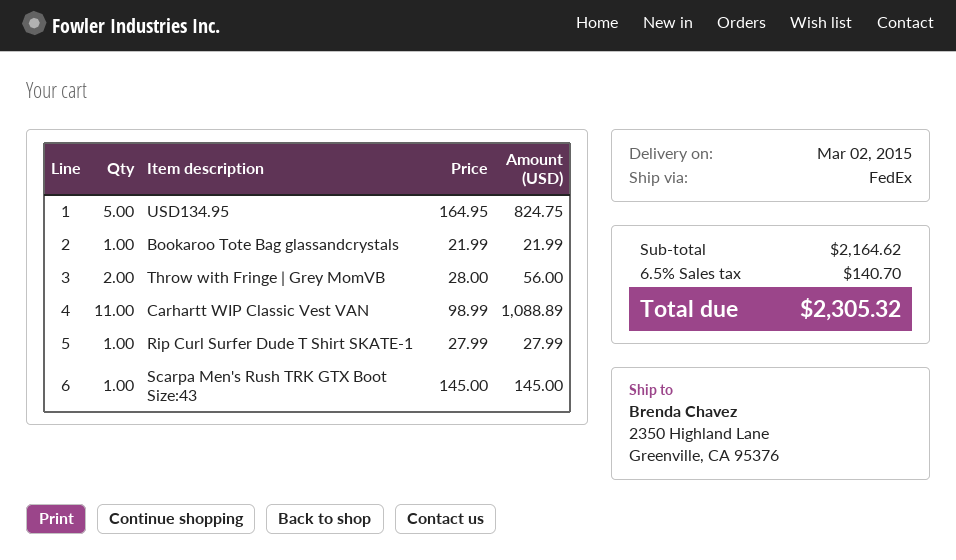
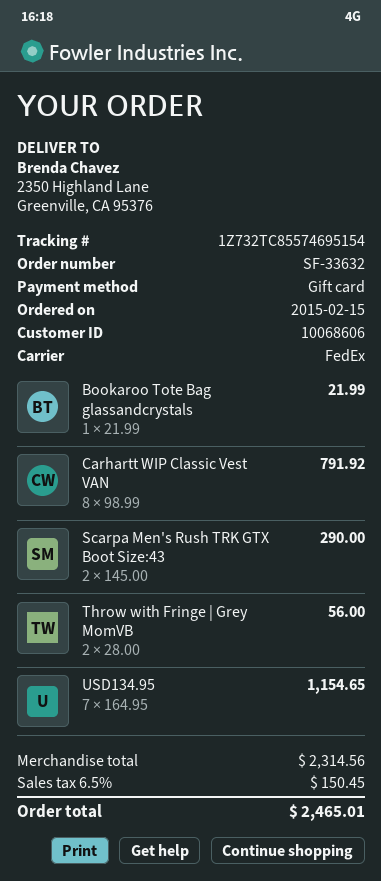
USD134.95: 5 x 164.95 = 824.75 -> 7 x 164.95 = 1154.65
Carhartt WIP Classic Vest VAN: 11 x 98.99 = 1088.89 -> 8 x 98.99 = 791.92
Rip Curl Surfer Dude T Shirt SKATE-1: 1 x 27.99 = 27.99 -> none
Scarpa Men's Rush TRK GTX Boot Size:43: 1 x 145.00 = 145.00 -> 2 x 145.00 = 290.00
subtotal: 2164.62 -> 2314.56
tax: 6.5% = 140.70 -> 6.5% = 150.45
total: 2305.32 -> 2465.01

